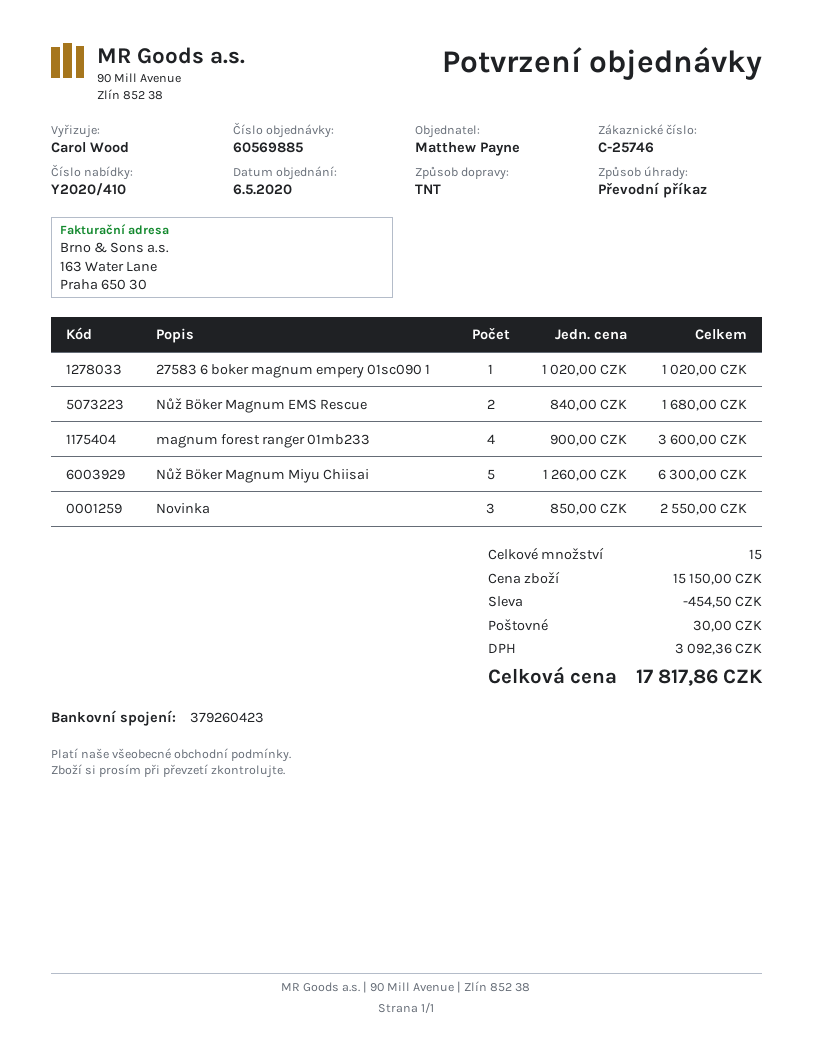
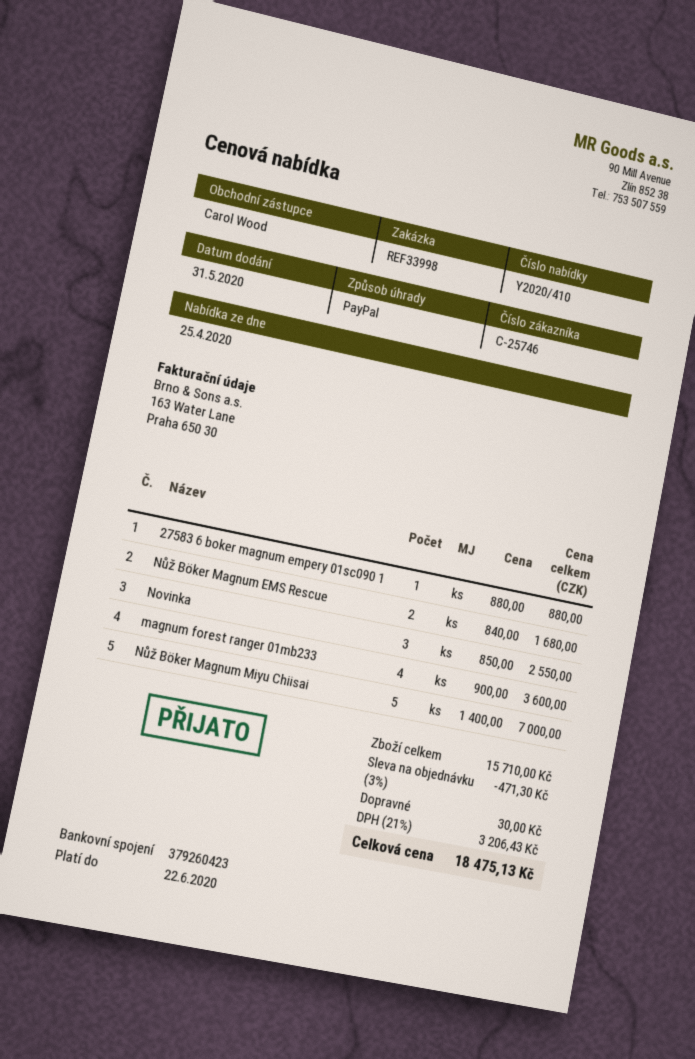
payment method: bank transfer -> PayPal
27583 6 boker magnum empery 01sc090 1: 1 x 1020.00 = 1020.00 -> 1 x 880.00 = 880.00
Nůž Böker Magnum Miyu Chiisai: 5 x 1260.00 = 6300.00 -> 5 x 1400.00 = 7000.00
subtotal: 15150.00 -> 15710.00
discount: 454.50 -> 471.30
tax: 3092.36 -> 3206.43
total: 17817.86 -> 18475.13

